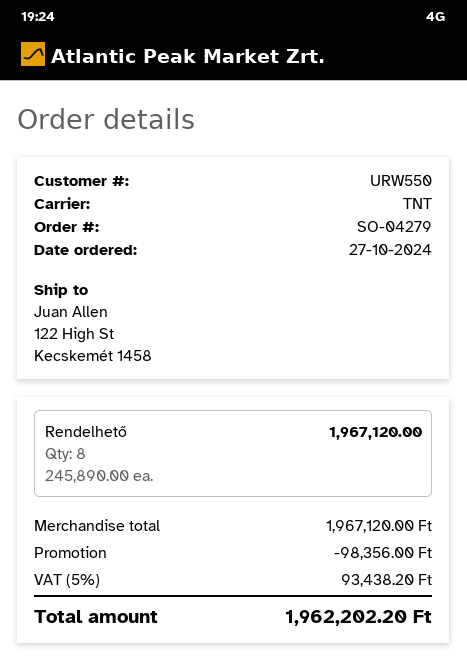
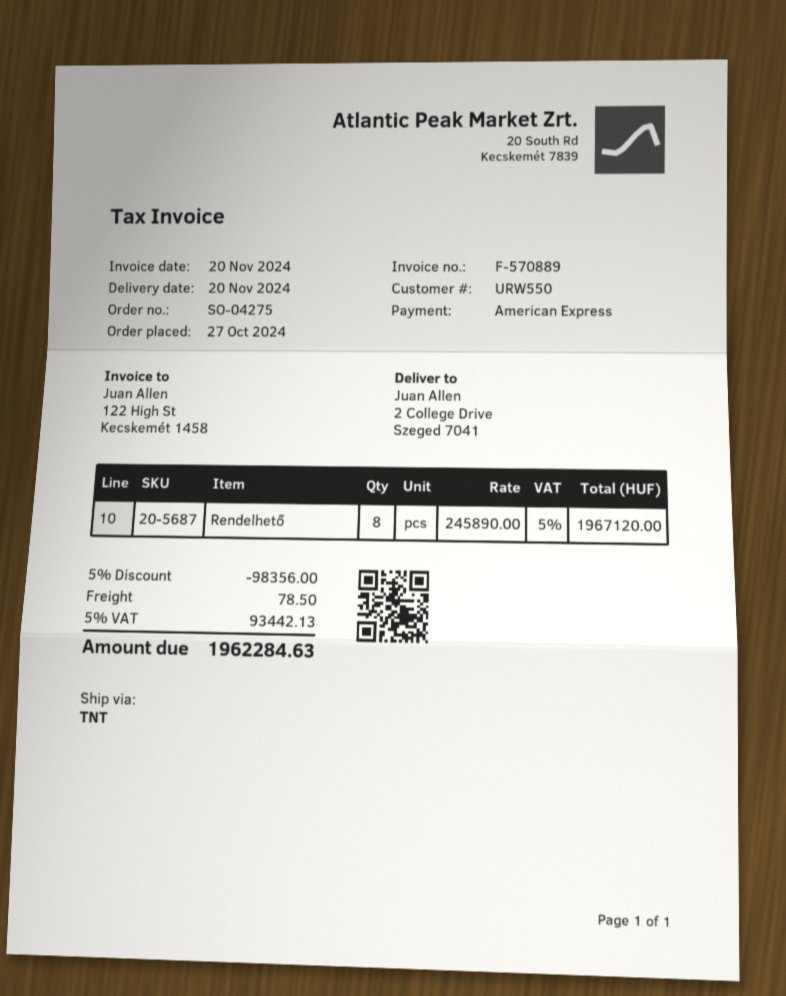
order number: SO-04279 -> SO-04275
ship to: 122 High St, Kecskemét 1458 -> 2 College Drive, Szeged 7041
shipping: none -> 78.50
tax: 5% = 93438.20 -> 5% = 93442.13
total: 1962202.20 -> 1962284.63

